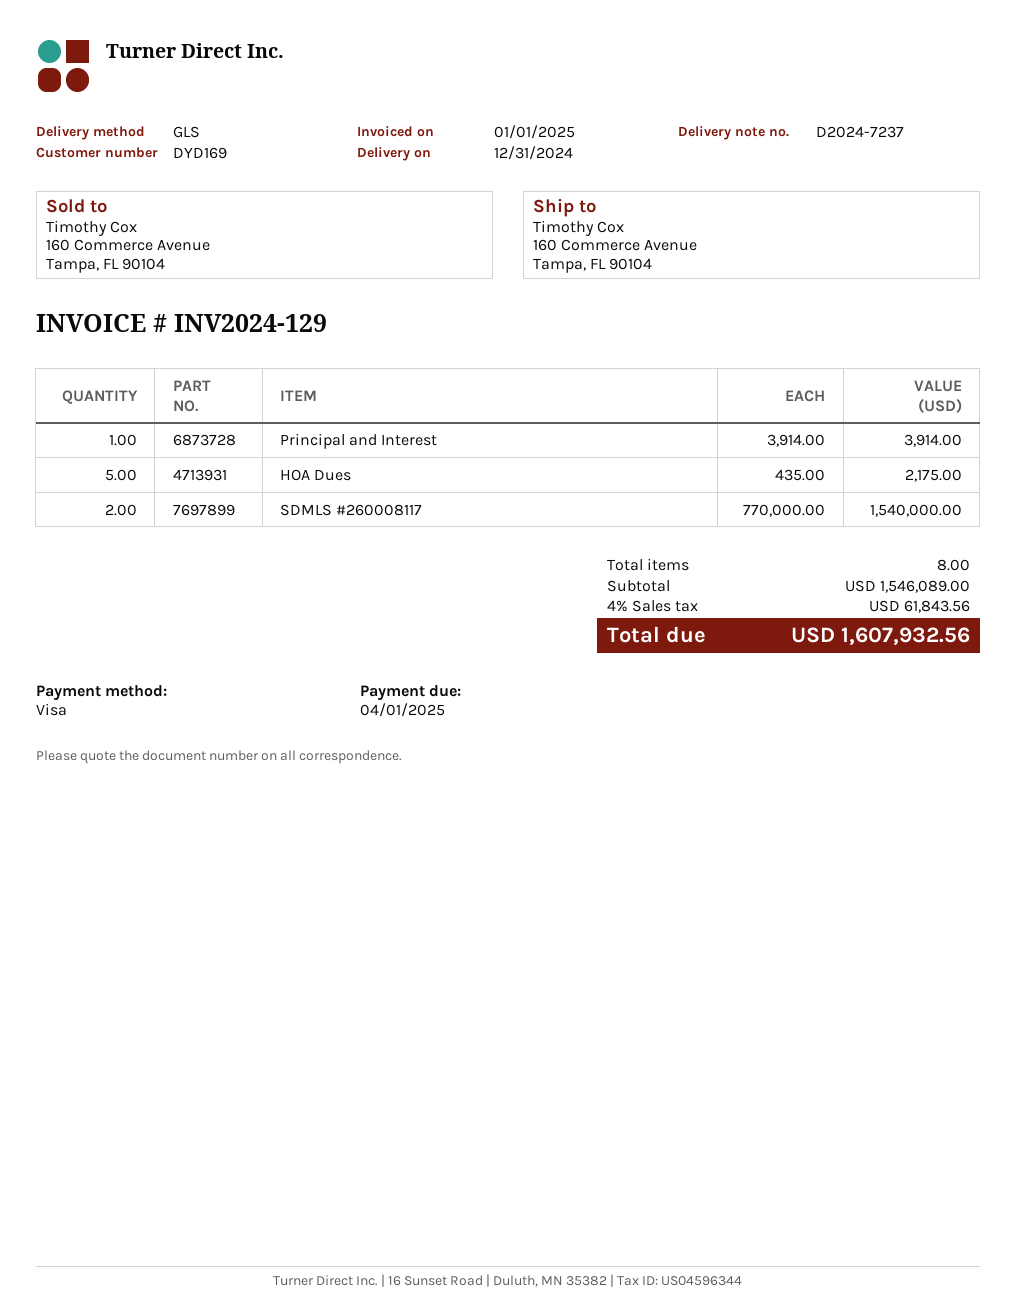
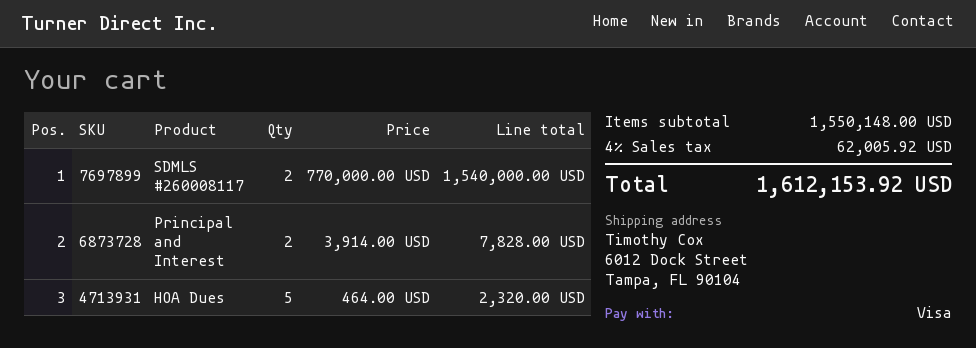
ship to: 160 Commerce Avenue, Tampa, FL 90104 -> 6012 Dock Street, Tampa, FL 90104
Principal and Interest: 1 x 3914.00 = 3914.00 -> 2 x 3914.00 = 7828.00
HOA Dues: 5 x 435.00 = 2175.00 -> 5 x 464.00 = 2320.00
subtotal: 1546089.00 -> 1550148.00
tax: 4% = 61843.56 -> 4% = 62005.92
total: 1607932.56 -> 1612153.92

